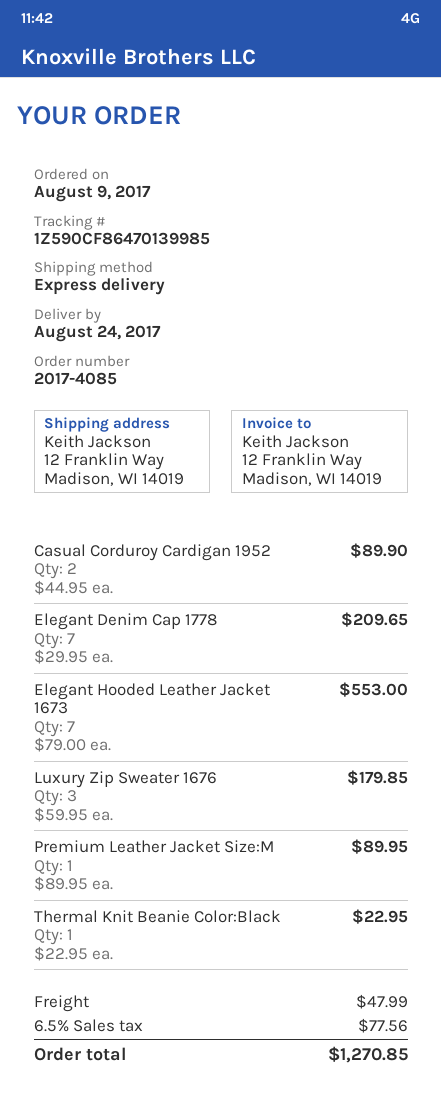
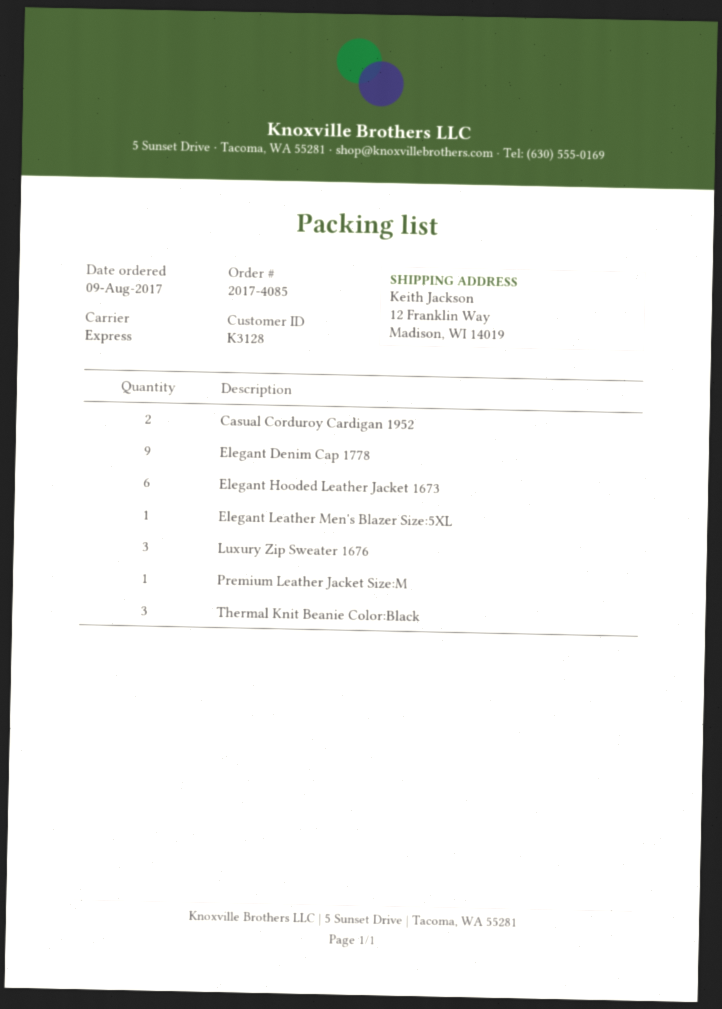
Elegant Denim Cap 1778: 7 -> 9
Elegant Hooded Leather Jacket 1673: 7 -> 6
Thermal Knit Beanie Color:Black: 1 -> 3
Elegant Leather Men's Blazer Size:5XL: none -> 1

